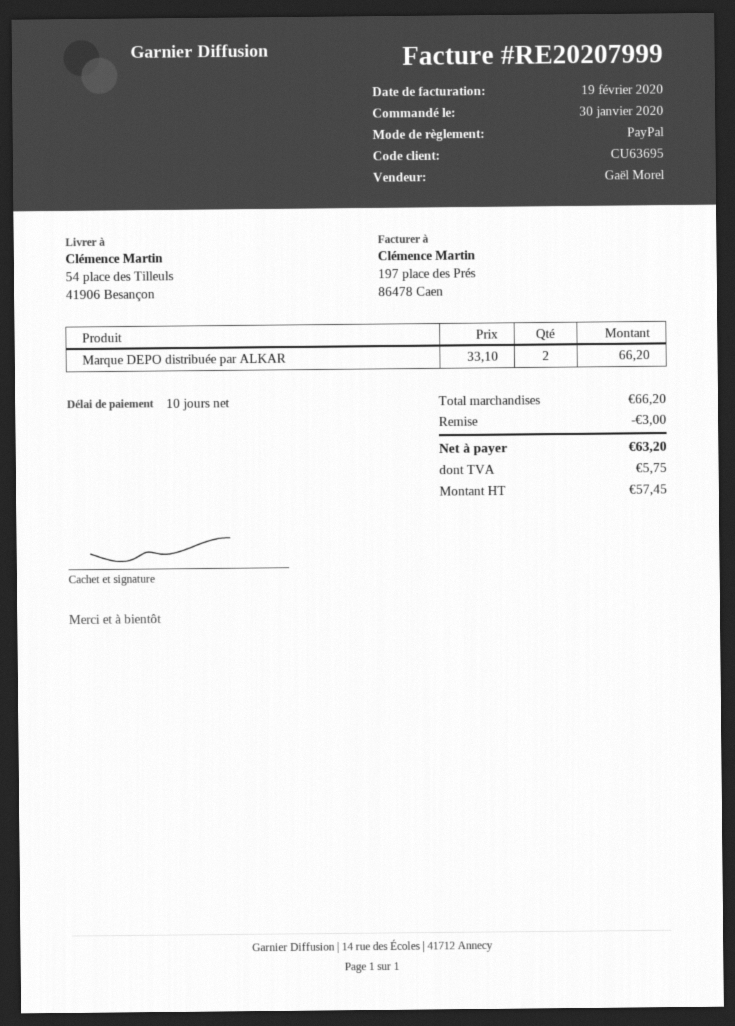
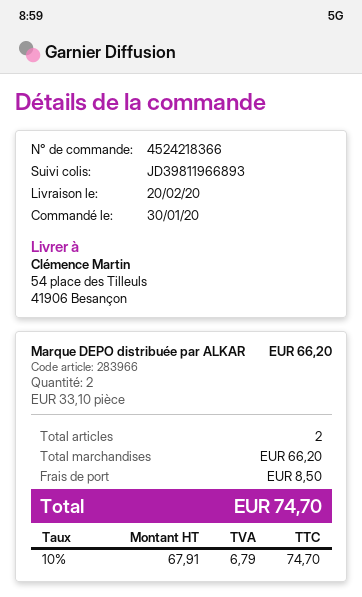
discount: 3.00 -> none
shipping: none -> 8.50
net: 57.45 -> 67.91
tax: 5.75 -> 6.79
total: 63.20 -> 74.70

